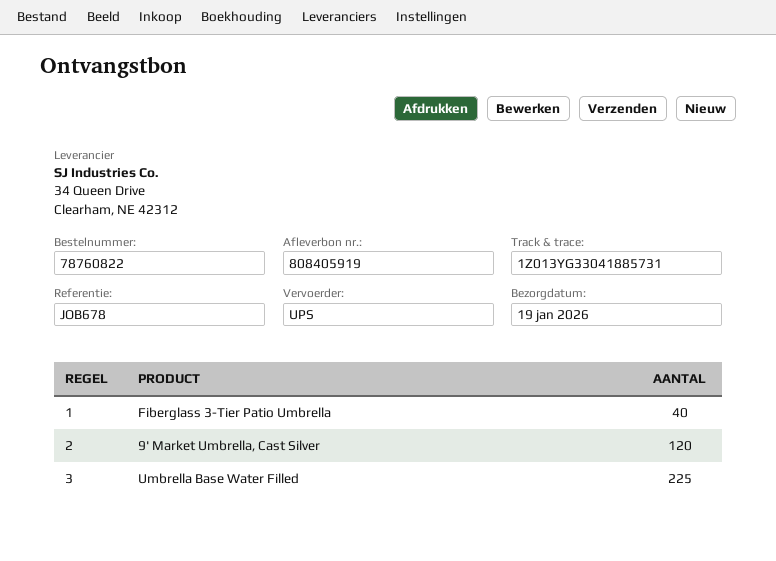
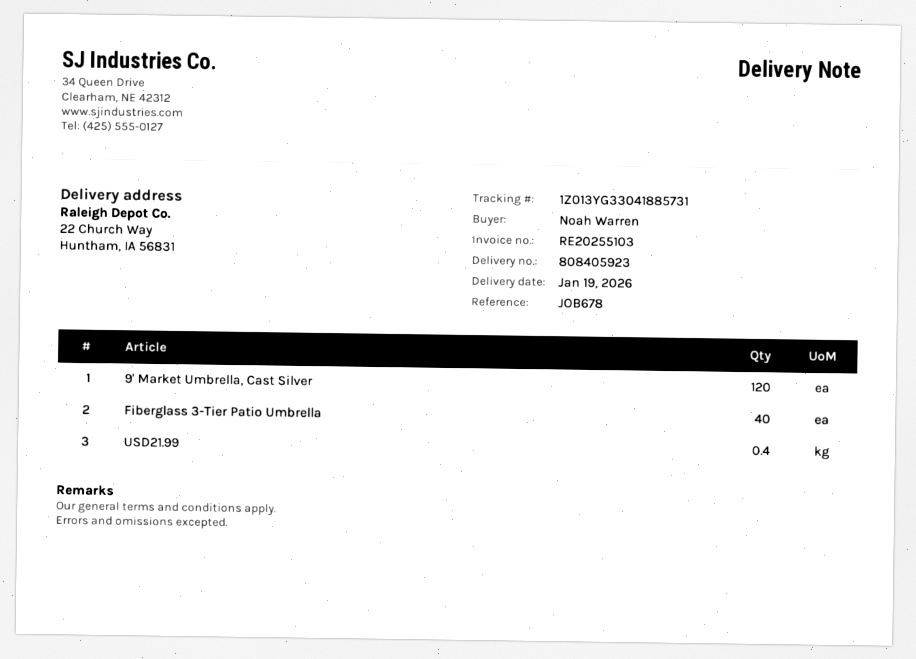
delivery note number: 808405919 -> 808405923
Umbrella Base Water Filled: 225 -> none
USD21.99: none -> 0.4

